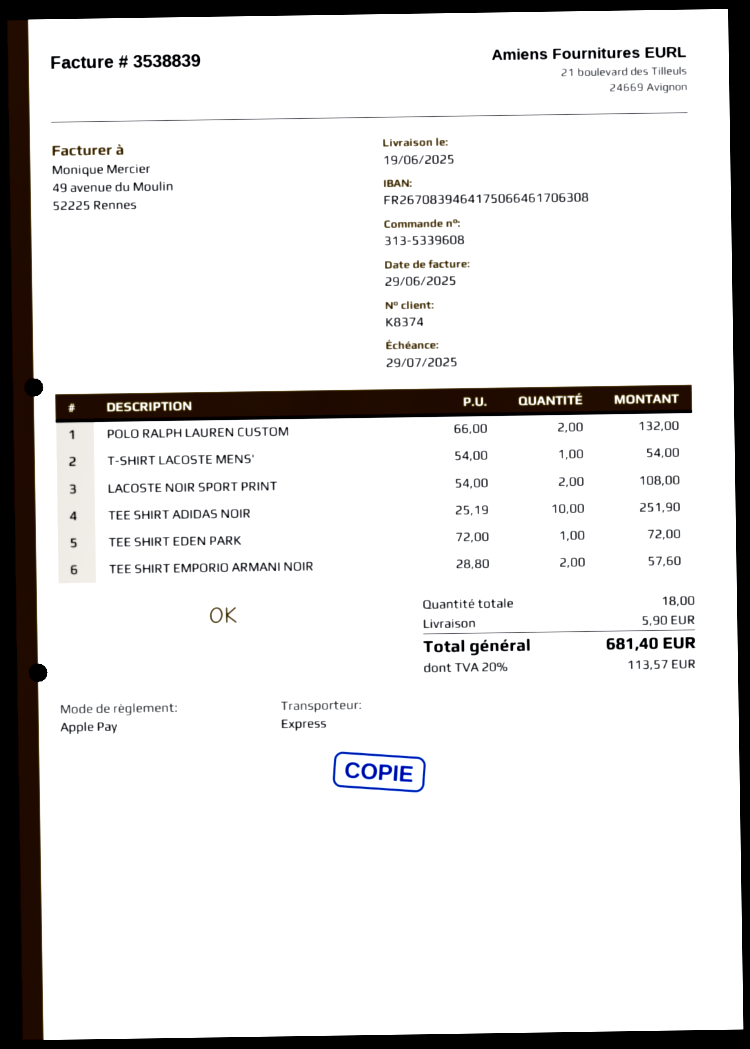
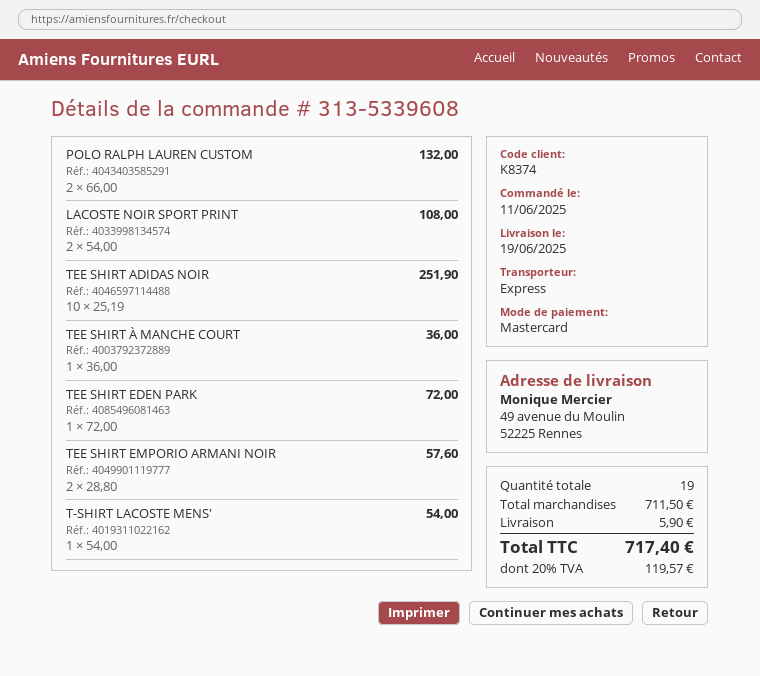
payment method: Apple Pay -> Mastercard
TEE SHIRT À MANCHE COURT: none -> 1 x 36.00 = 36.00
total quantity: 18 -> 19
tax: 20% = 113.57 -> 20% = 119.57
total: 681.40 -> 717.40

